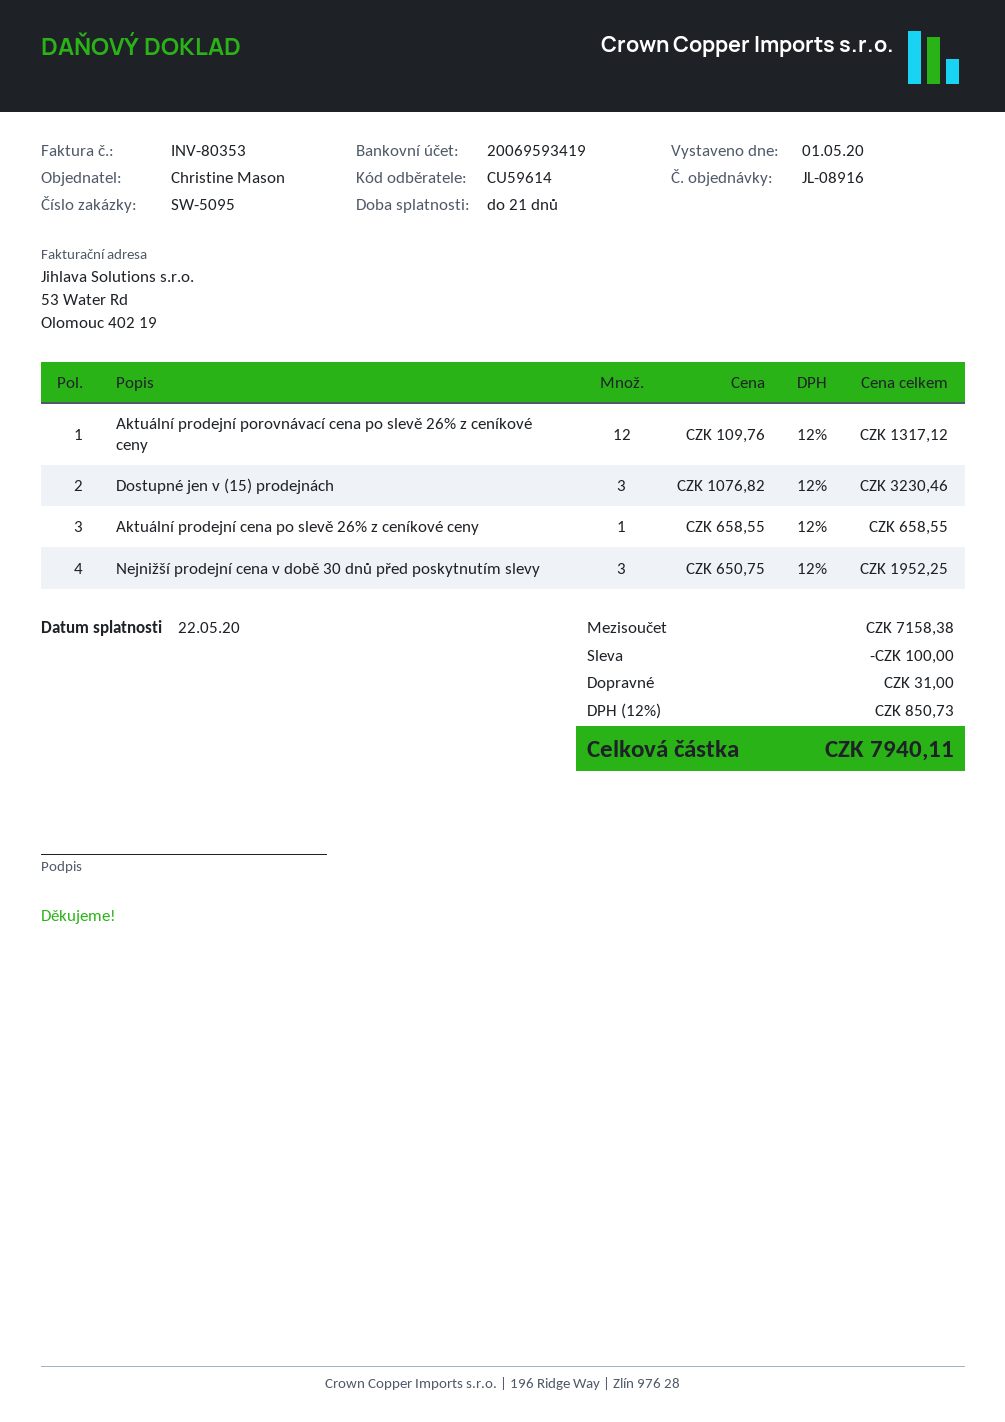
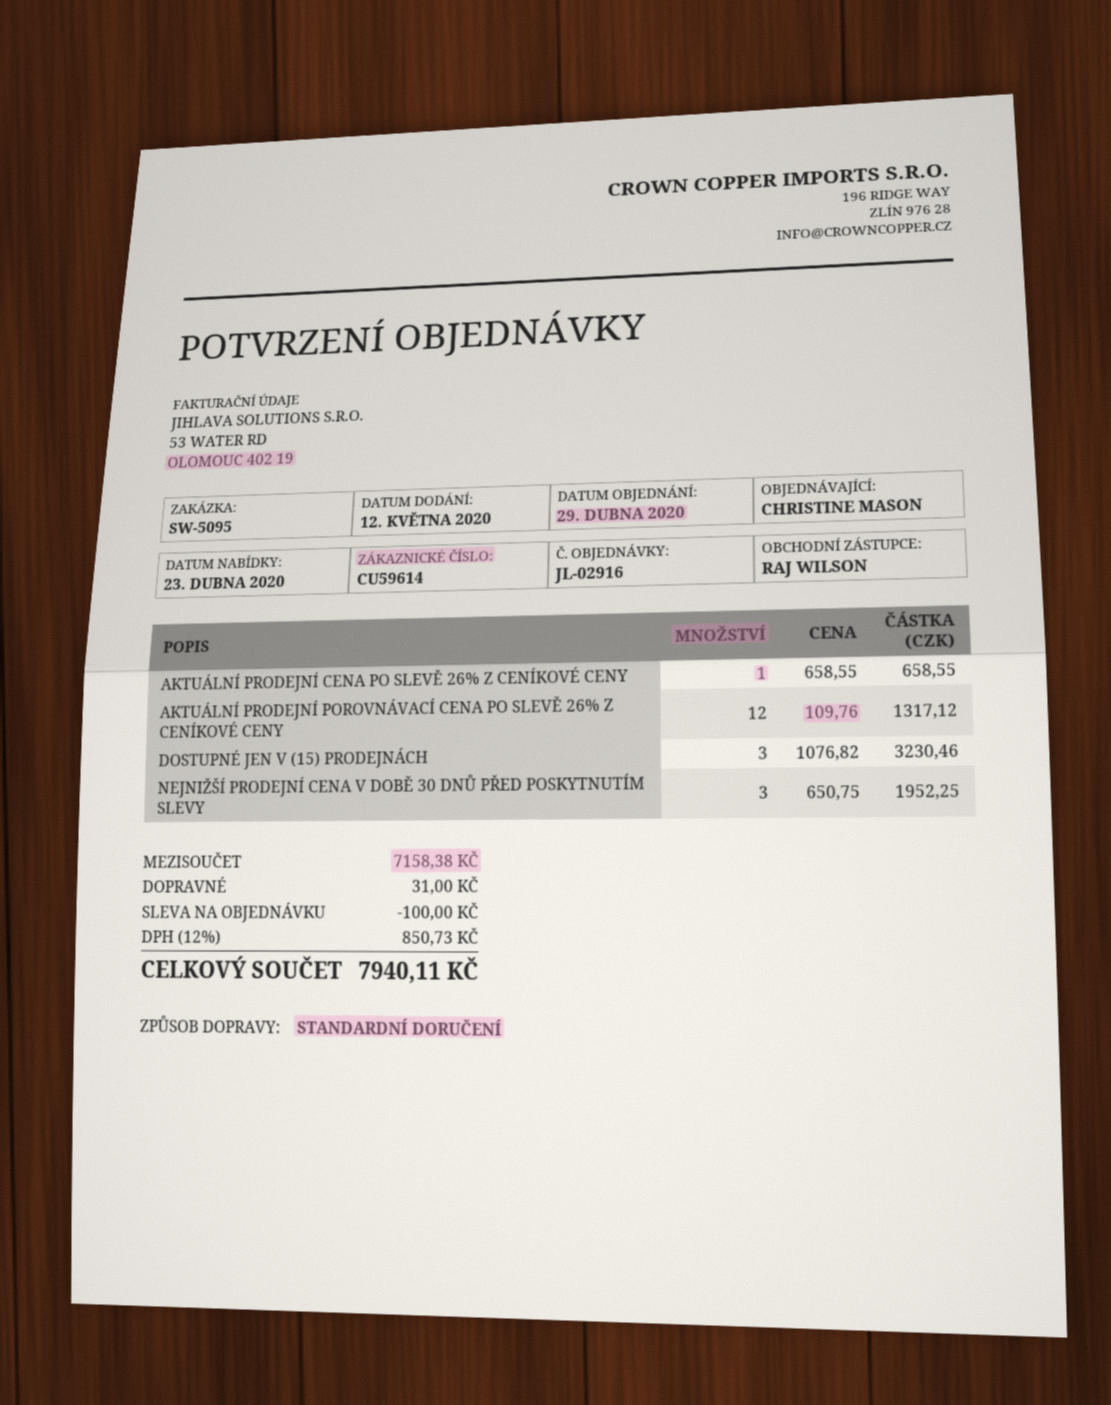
order number: JL-08916 -> JL-02916

